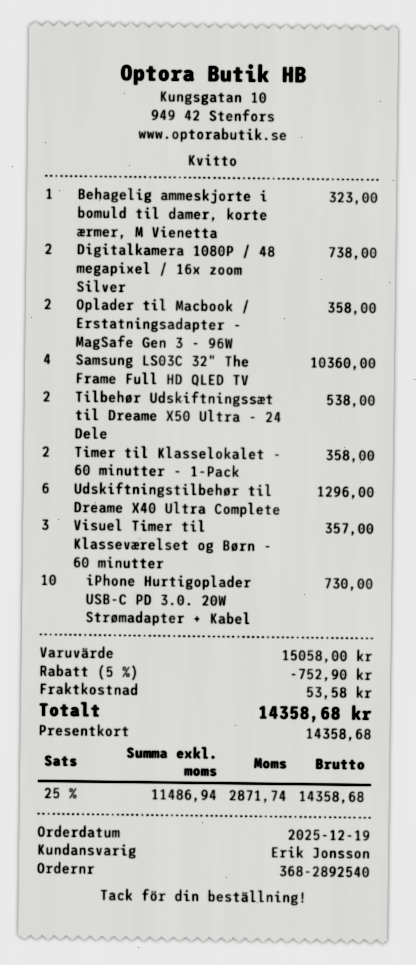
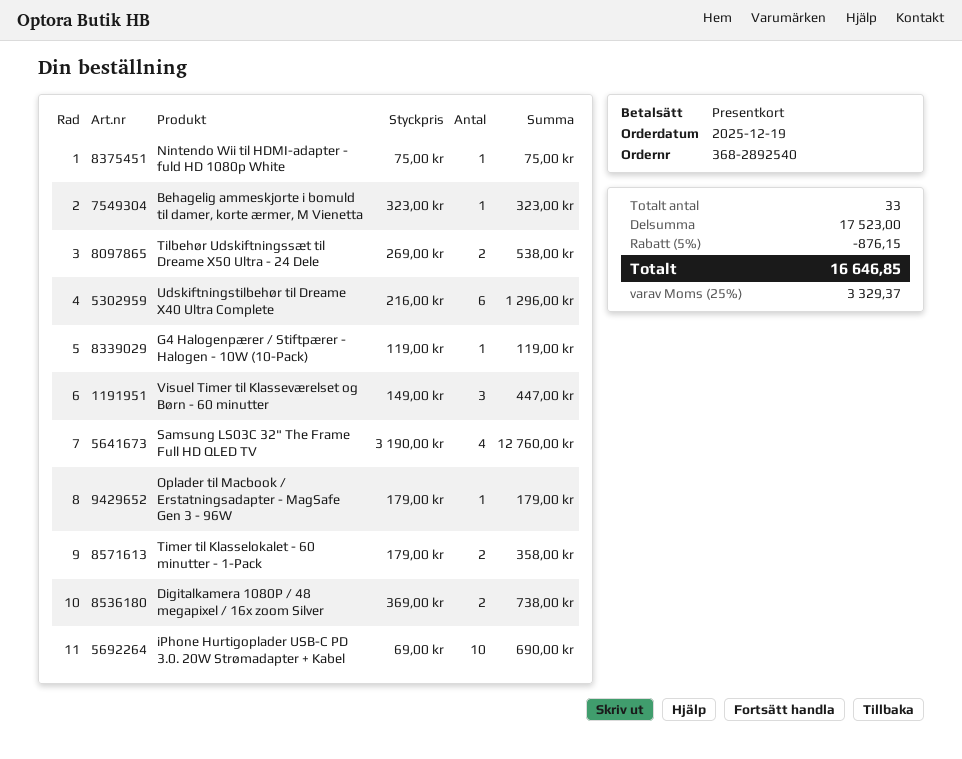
Oplader til Macbook / Erstatningsadapter - MagSafe Gen 3 - 96W: 2 for 358.00 -> 1 for 179.00
Samsung LS03C 32" The Frame Full HD QLED TV: 4 for 10360.00 -> 4 for 12760.00
Visuel Timer til Klasseværelset og Børn - 60 minutter: 3 for 357.00 -> 3 for 447.00
iPhone Hurtigoplader USB-C PD 3.0. 20W Strømadapter + Kabel: 10 for 730.00 -> 10 for 690.00
Nintendo Wii til HDMI-adapter - fuld HD 1080p White: none -> 1 for 75.00
G4 Halogenpærer / Stiftpærer - Halogen - 10W (10-Pack): none -> 1 for 119.00
subtotal: 15058.00 -> 17523.00
discount: 5% = 752.90 -> 5% = 876.15
shipping: 53.58 -> none
tax: 25% = 2871.74 -> 25% = 3329.37
total: 14358.68 -> 16646.85

